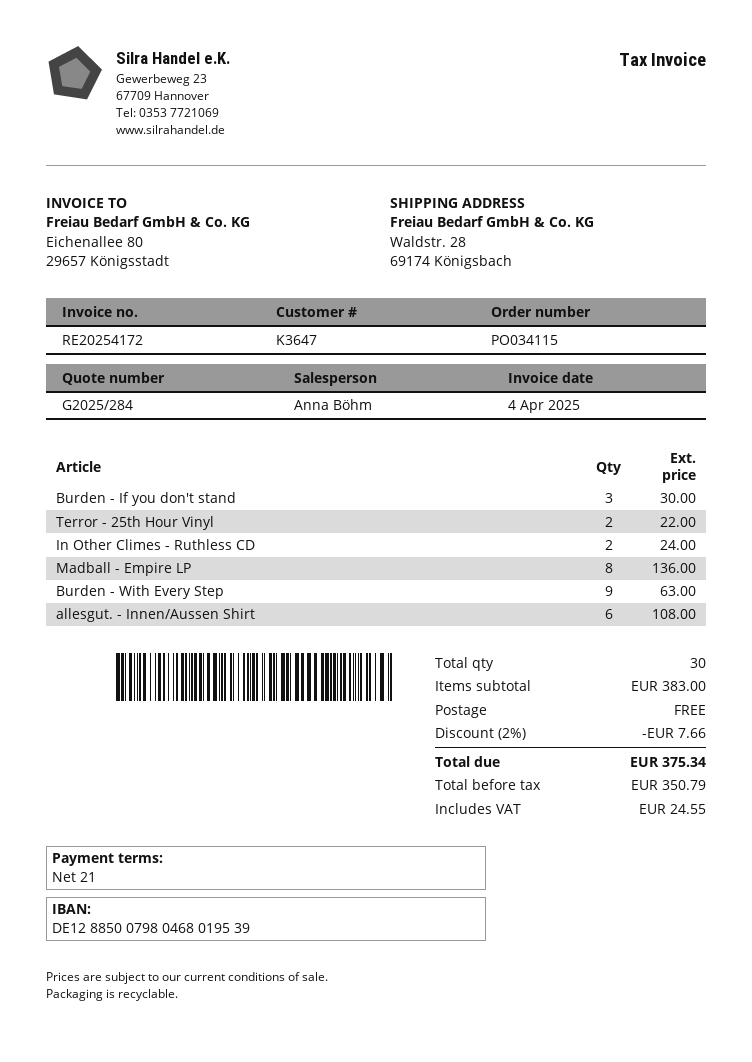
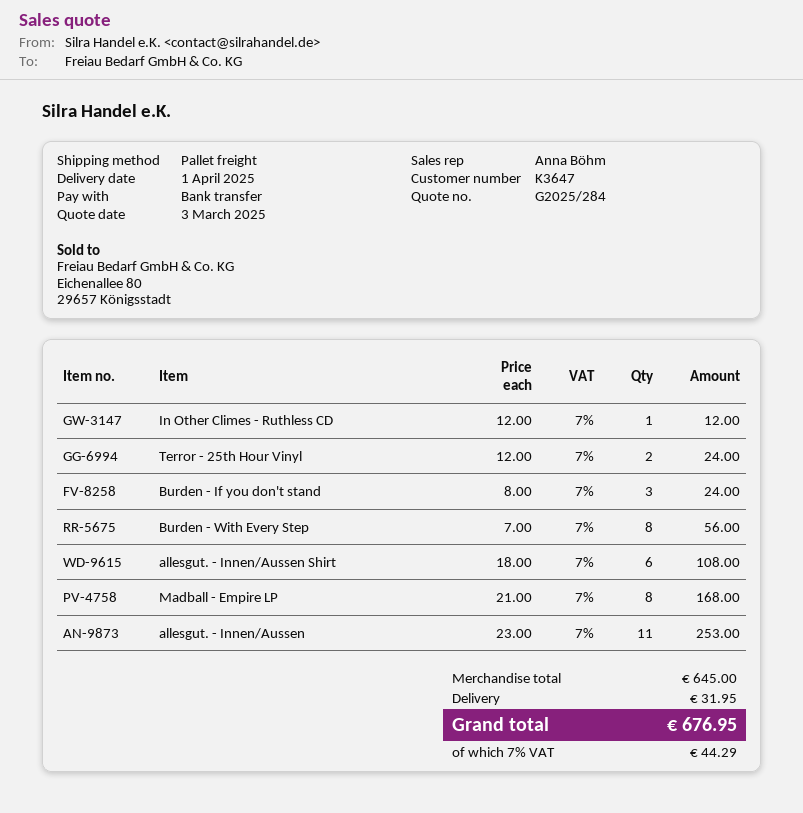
Burden - If you don't stand: 3 for 30.00 -> 3 for 24.00
Terror - 25th Hour Vinyl: 2 for 22.00 -> 2 for 24.00
In Other Climes - Ruthless CD: 2 for 24.00 -> 1 for 12.00
Madball - Empire LP: 8 for 136.00 -> 8 for 168.00
Burden - With Every Step: 9 for 63.00 -> 8 for 56.00
allesgut. - Innen/Aussen: none -> 11 for 253.00
subtotal: 383.00 -> 645.00
discount: 2% = 7.66 -> none
shipping: 0.00 -> 31.95
tax: 24.55 -> 44.29
total: 375.34 -> 676.95

